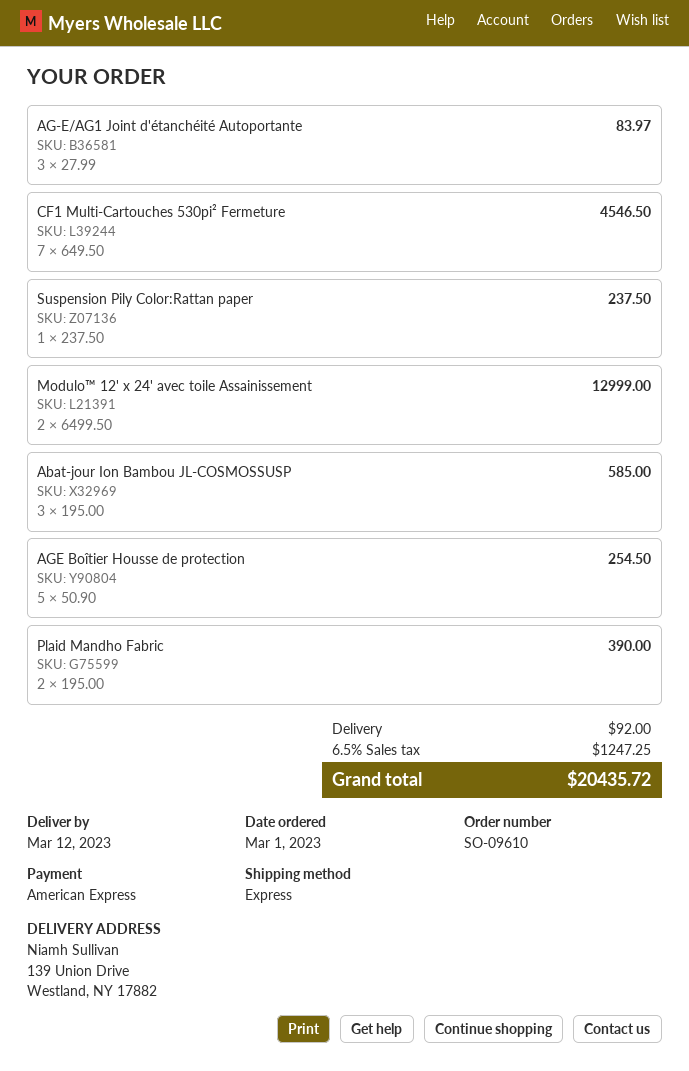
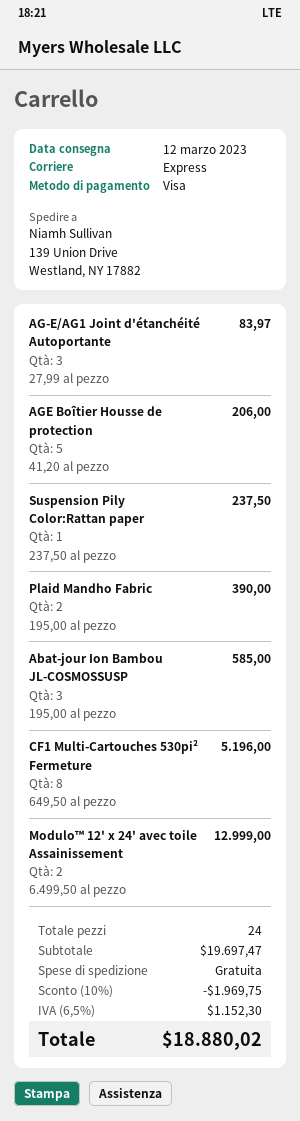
payment method: American Express -> Visa
CF1 Multi-Cartouches 530pi² Fermeture: 7 x 649.50 = 4546.50 -> 8 x 649.50 = 5196.00
AGE Boîtier Housse de protection: 5 x 50.90 = 254.50 -> 5 x 41.20 = 206.00
discount: none -> 10% = 1969.75
shipping: 92.00 -> 0.00
tax: 6.5% = 1247.25 -> 6.5% = 1152.30
total: 20435.72 -> 18880.02

